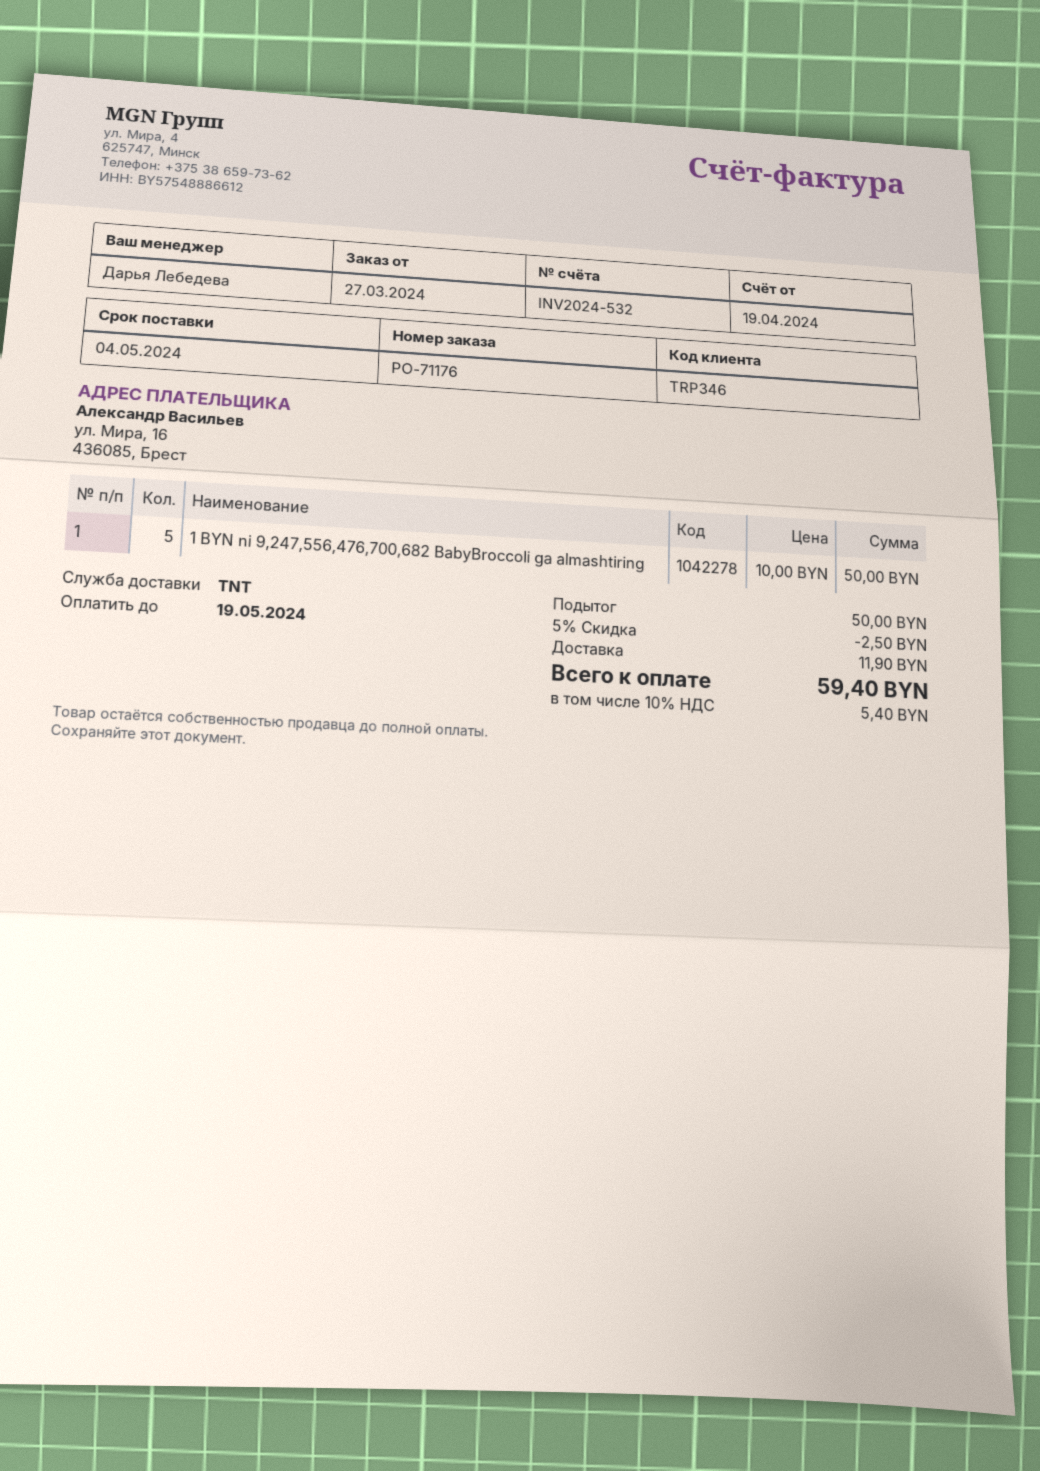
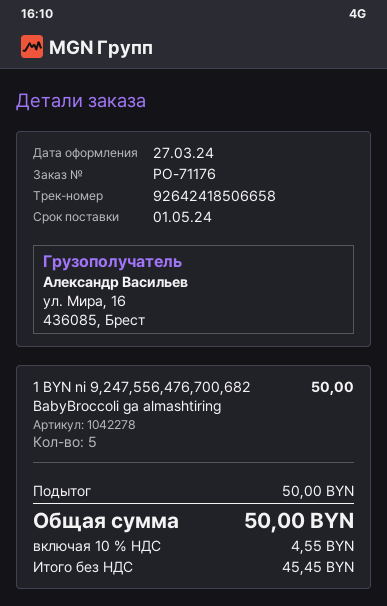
delivery date: 2024-05-04 -> 2024-05-01
discount: 5% = 2.50 -> none
shipping: 11.90 -> none
tax: 10% = 5.40 -> 10% = 4.55
total: 59.40 -> 50.00

